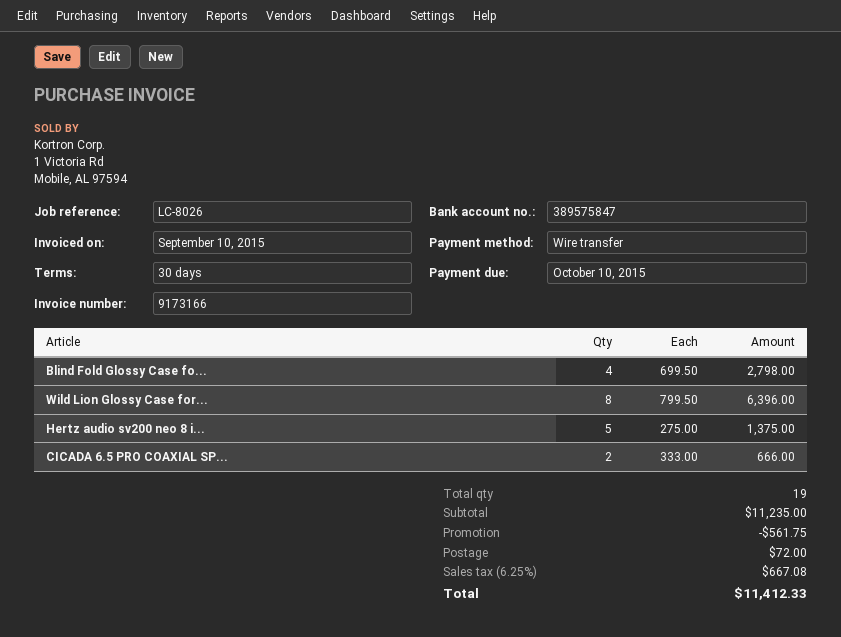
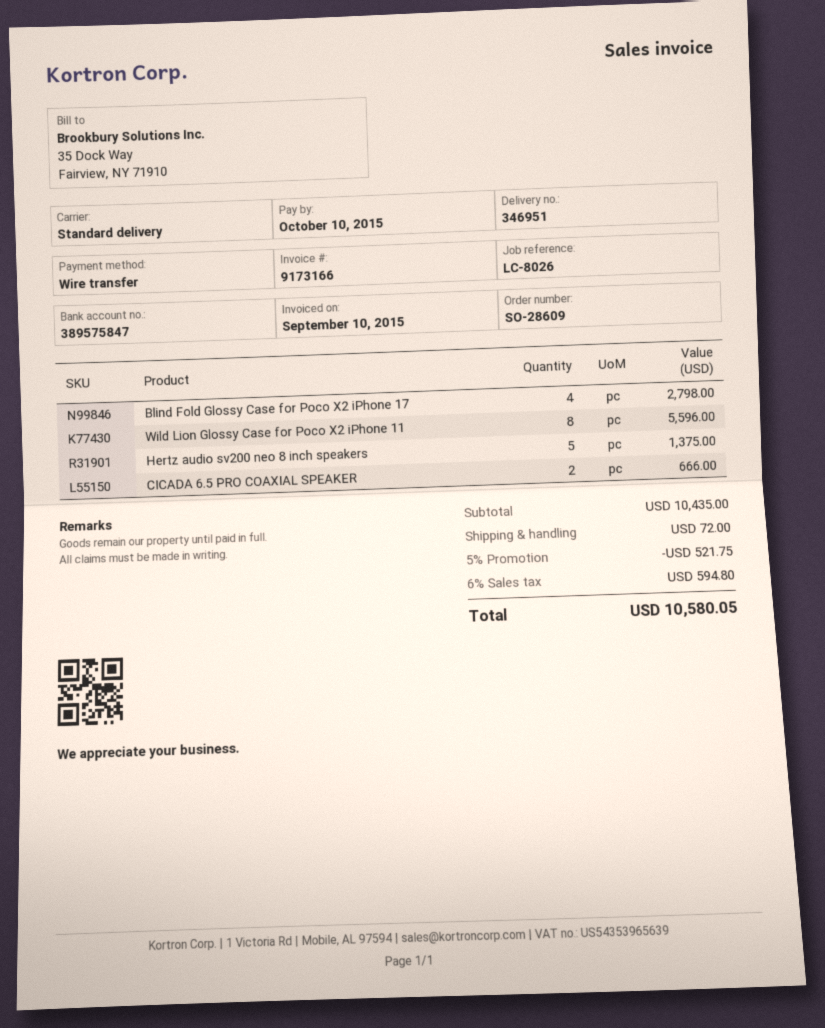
Wild Lion Glossy Case for...: 8 for 6396.00 -> 8 for 5596.00
subtotal: 11235.00 -> 10435.00
discount: 561.75 -> 521.75
tax: 6.25% = 667.08 -> 6% = 594.80
total: 11412.33 -> 10580.05

